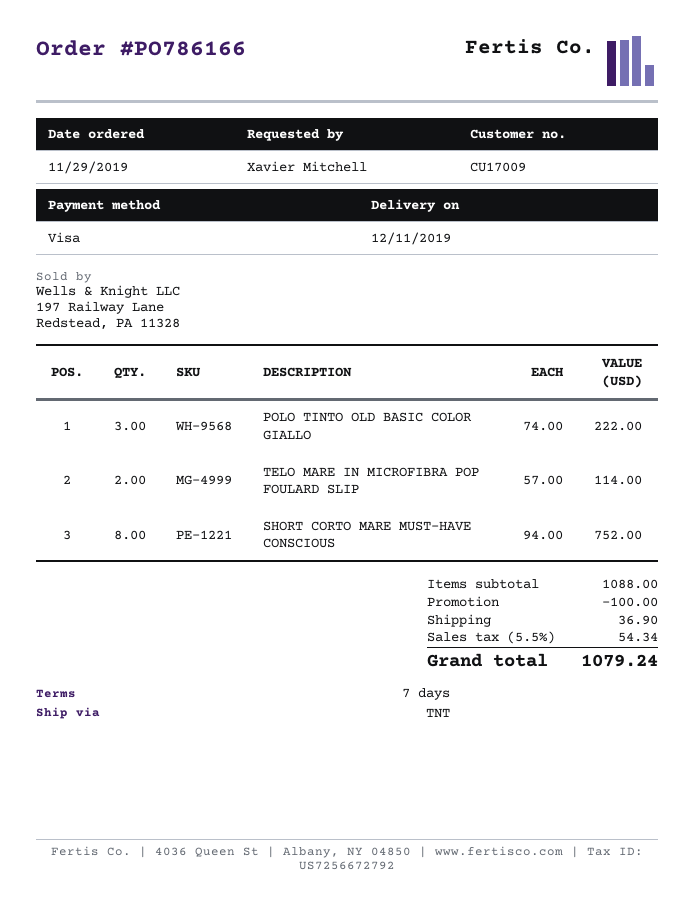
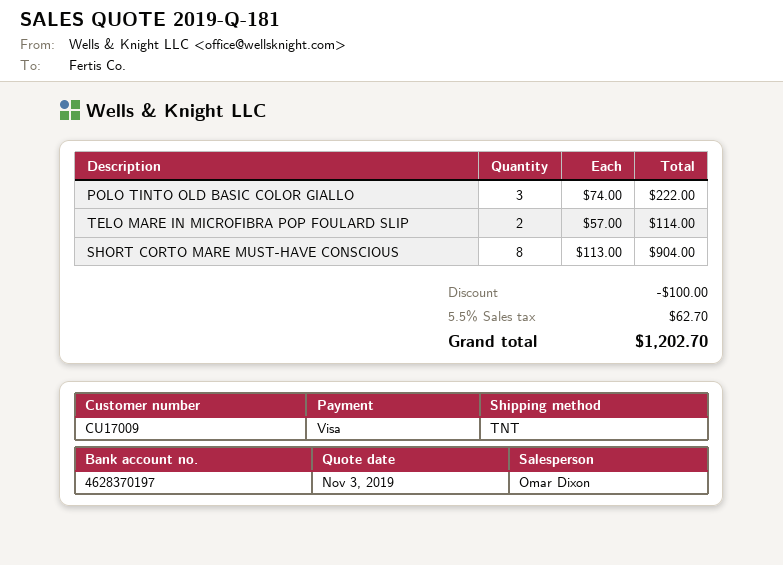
SHORT CORTO MARE MUST-HAVE CONSCIOUS: 8 x 94.00 = 752.00 -> 8 x 113.00 = 904.00
shipping: 36.90 -> none
tax: 5.5% = 54.34 -> 5.5% = 62.70
total: 1079.24 -> 1202.70

